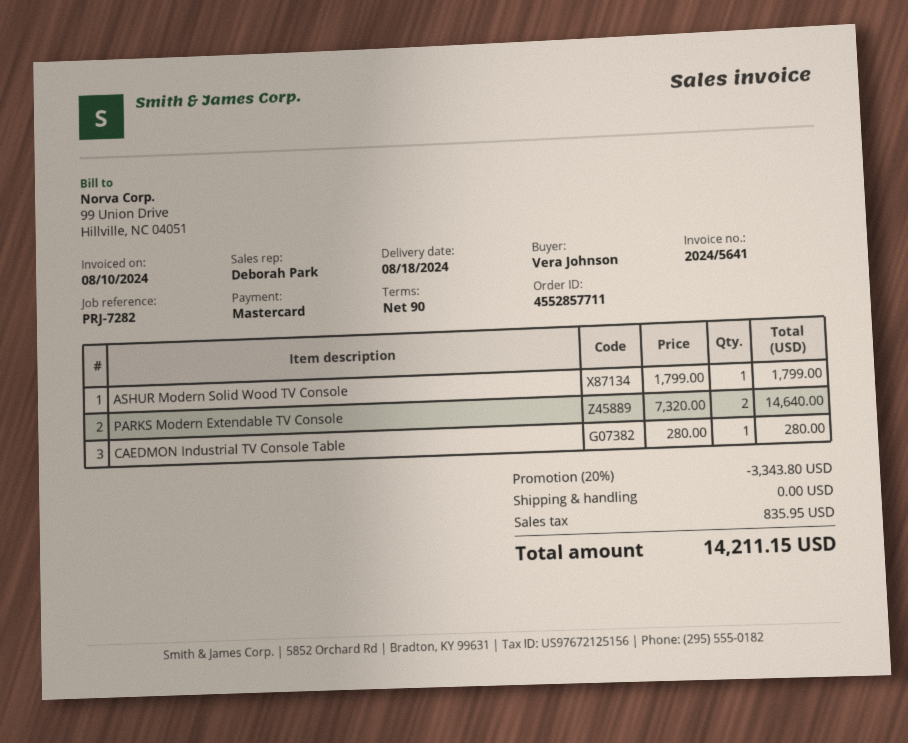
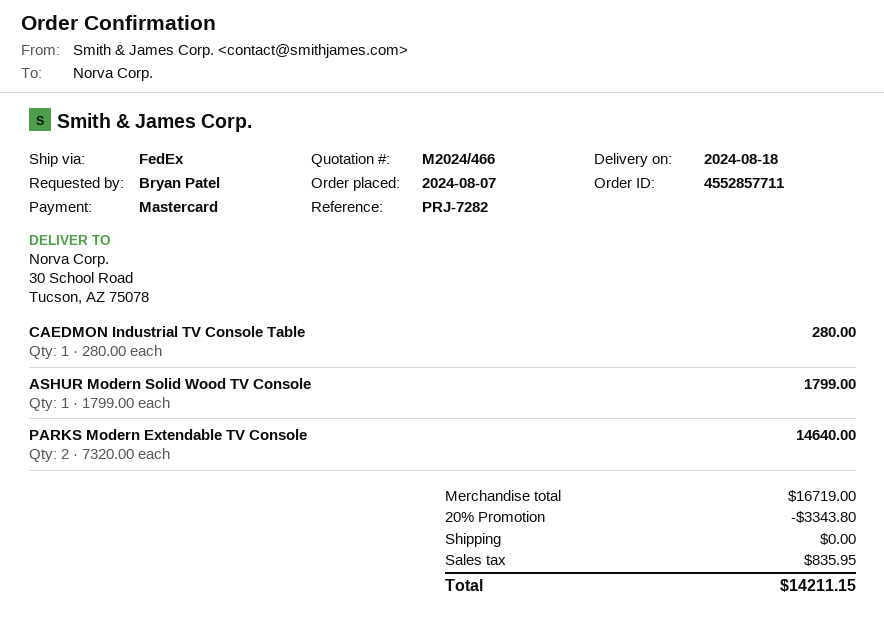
ordered by: Vera Johnson -> Bryan Patel

